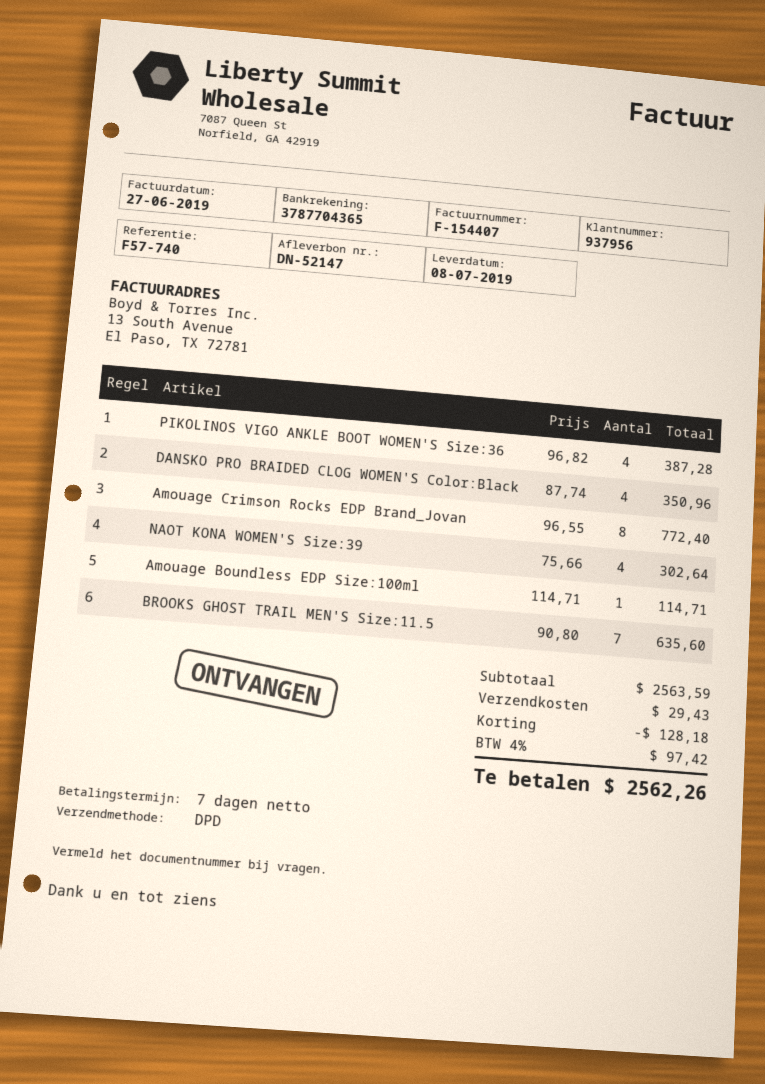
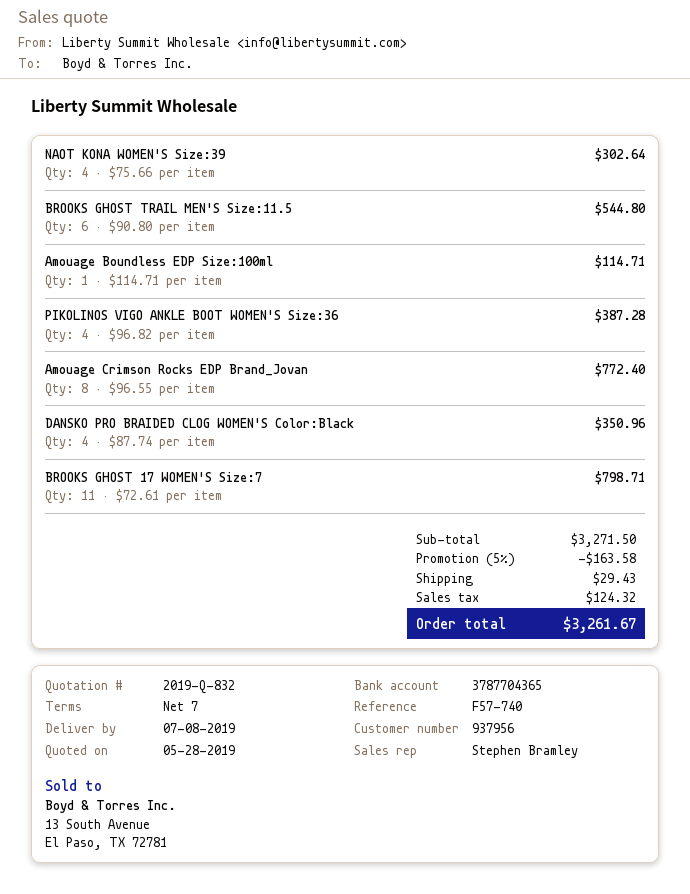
BROOKS GHOST TRAIL MEN'S Size:11.5: 7 x 90.80 = 635.60 -> 6 x 90.80 = 544.80
BROOKS GHOST 17 WOMEN'S Size:7: none -> 11 x 72.61 = 798.71
subtotal: 2563.59 -> 3271.50
discount: 128.18 -> 163.58
tax: 97.42 -> 124.32
total: 2562.26 -> 3261.67

